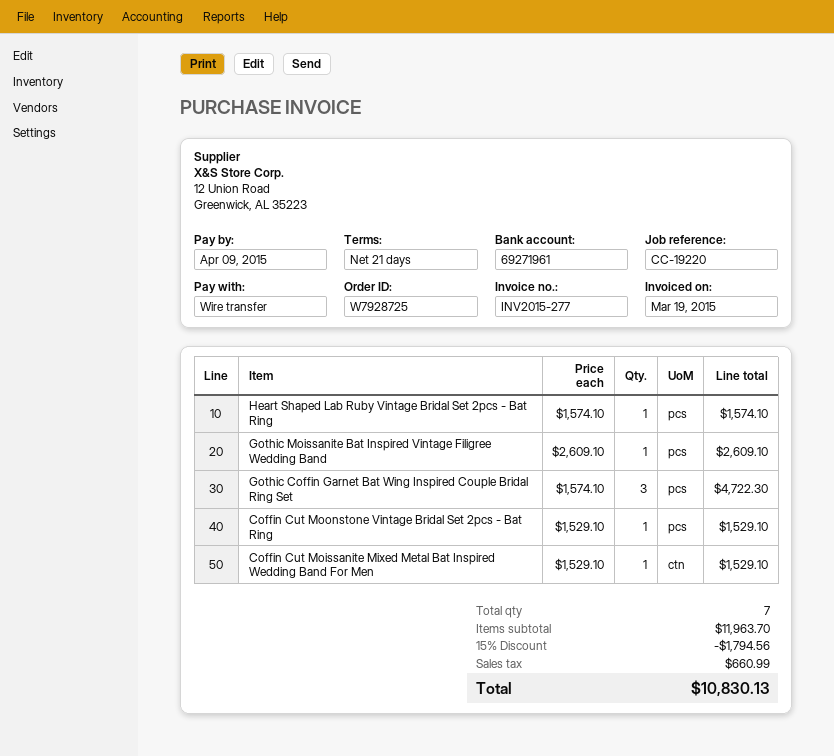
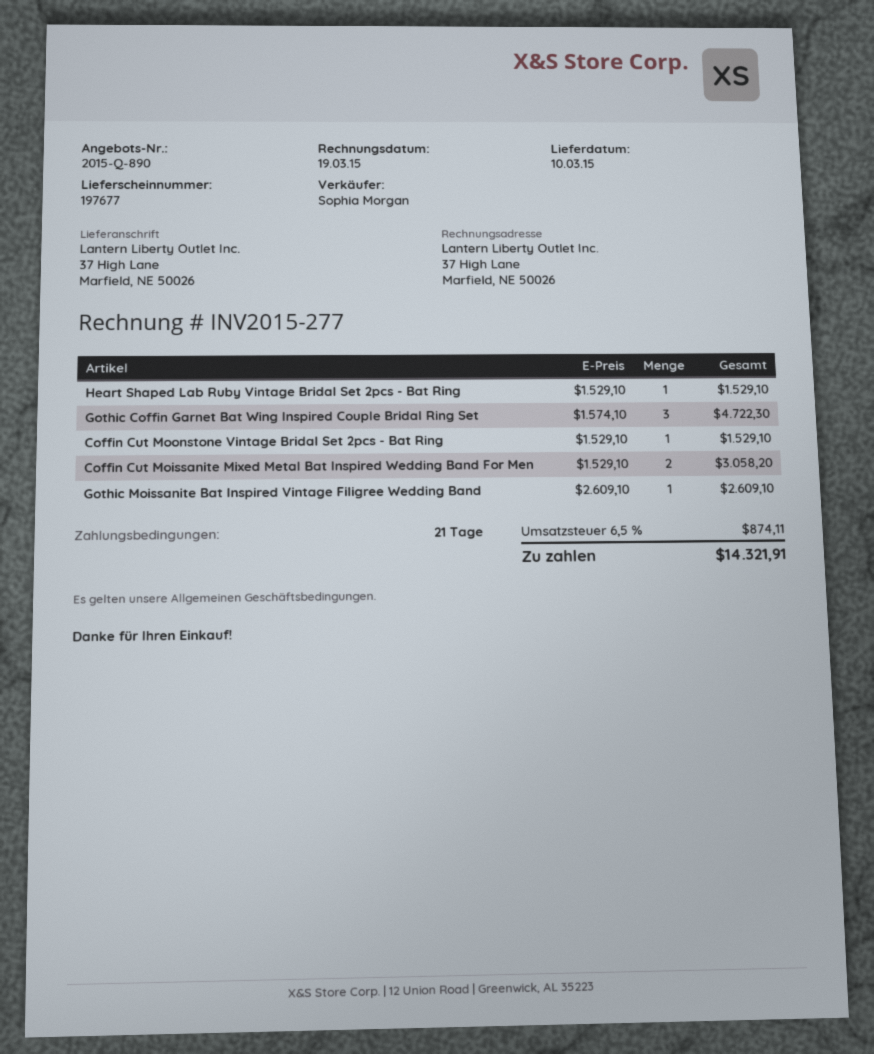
Heart Shaped Lab Ruby Vintage Bridal Set 2pcs - Bat Ring: 1 x 1574.10 = 1574.10 -> 1 x 1529.10 = 1529.10
Coffin Cut Moissanite Mixed Metal Bat Inspired Wedding Band For Men: 1 x 1529.10 = 1529.10 -> 2 x 1529.10 = 3058.20
discount: 15% = 1794.56 -> none
tax: 660.99 -> 874.11
total: 10830.13 -> 14321.91

